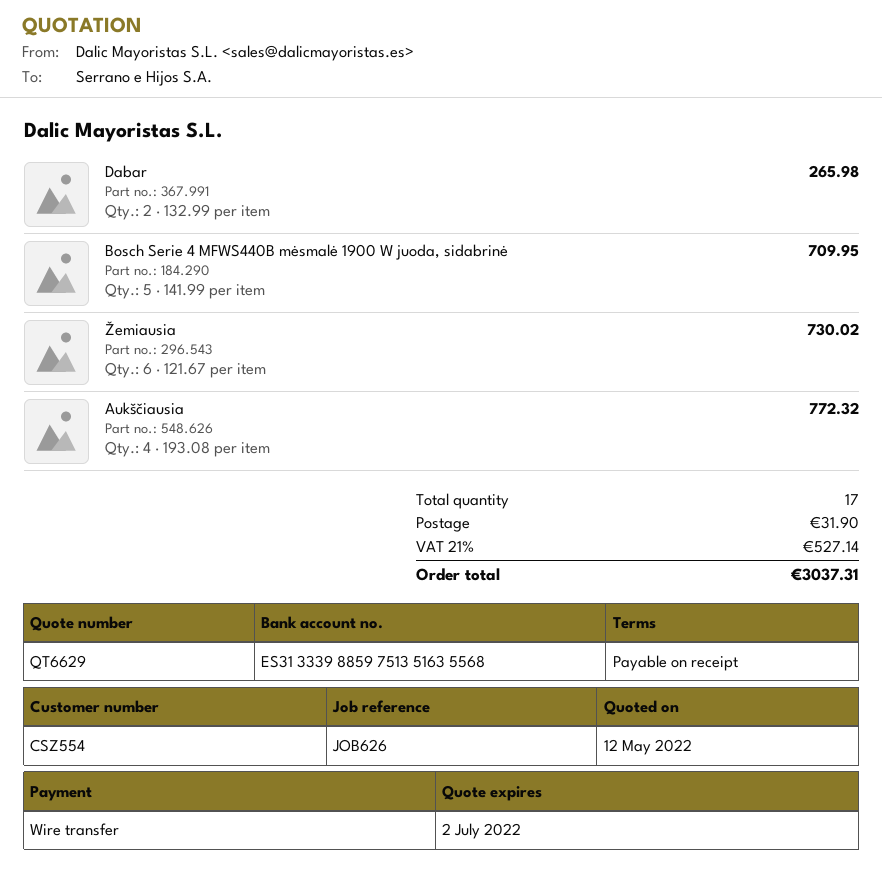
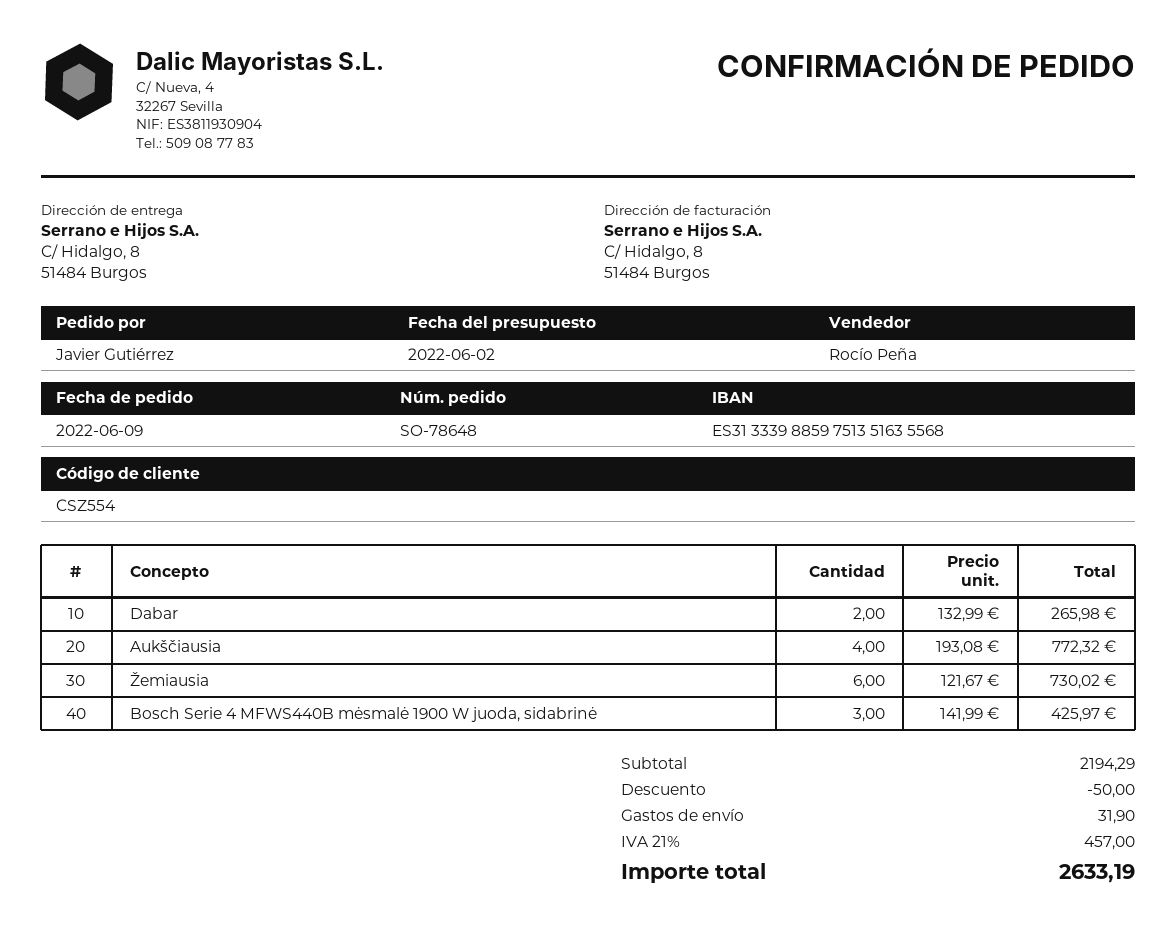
quote date: 2022-05-12 -> 2022-06-02
Bosch Serie 4 MFWS440B mėsmalė 1900 W juoda, sidabrinė: 5 x 141.99 = 709.95 -> 3 x 141.99 = 425.97
discount: none -> 50.00
tax: 21% = 527.14 -> 21% = 457.00
total: 3037.31 -> 2633.19

